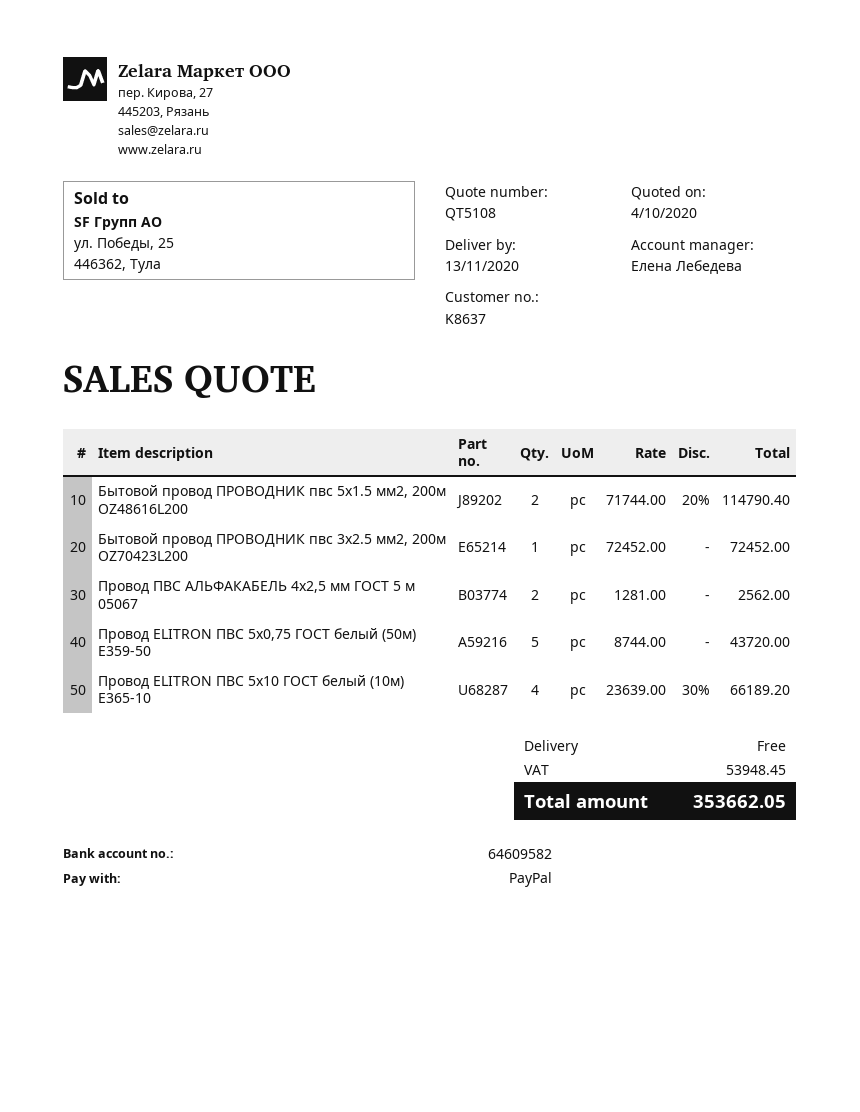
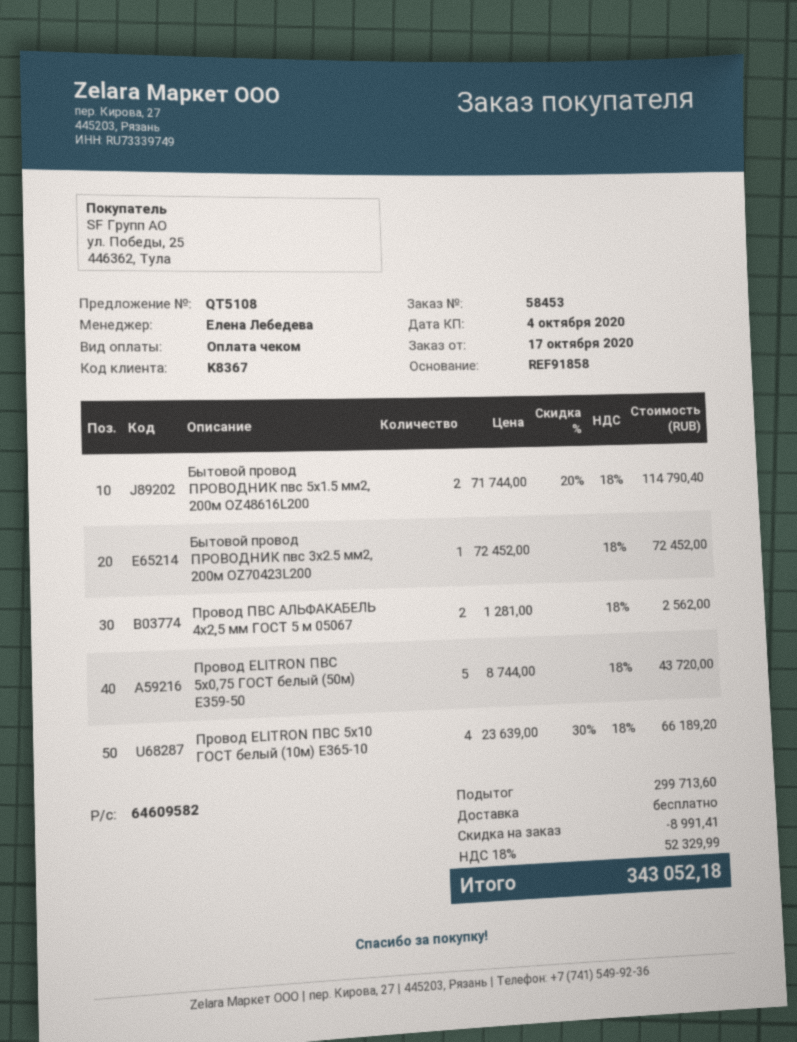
customer number: K8637 -> K8367
payment method: PayPal -> cheque
discount: none -> 8991.41
tax: 53948.45 -> 52329.99
total: 353662.05 -> 343052.18

